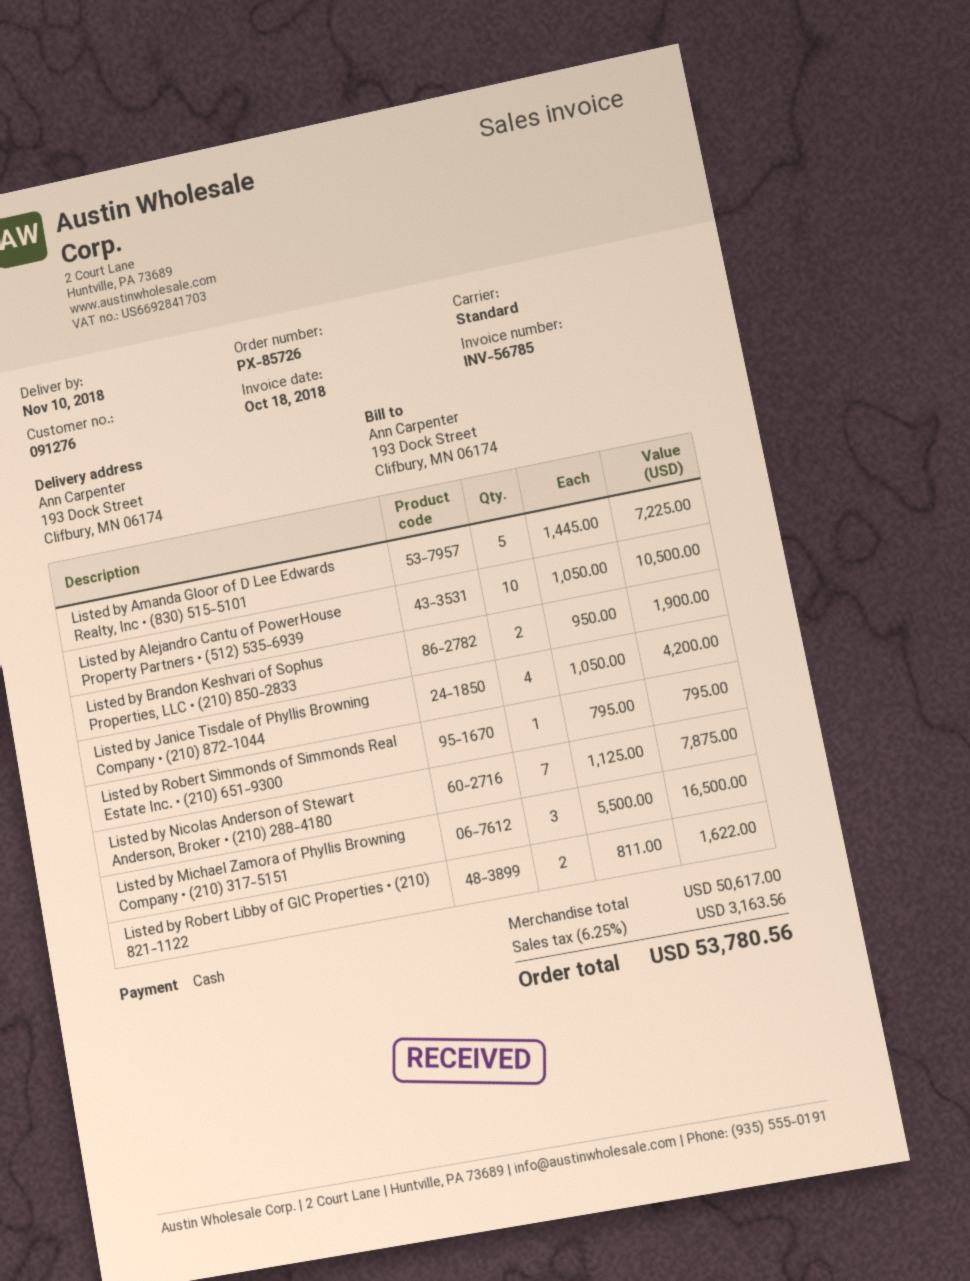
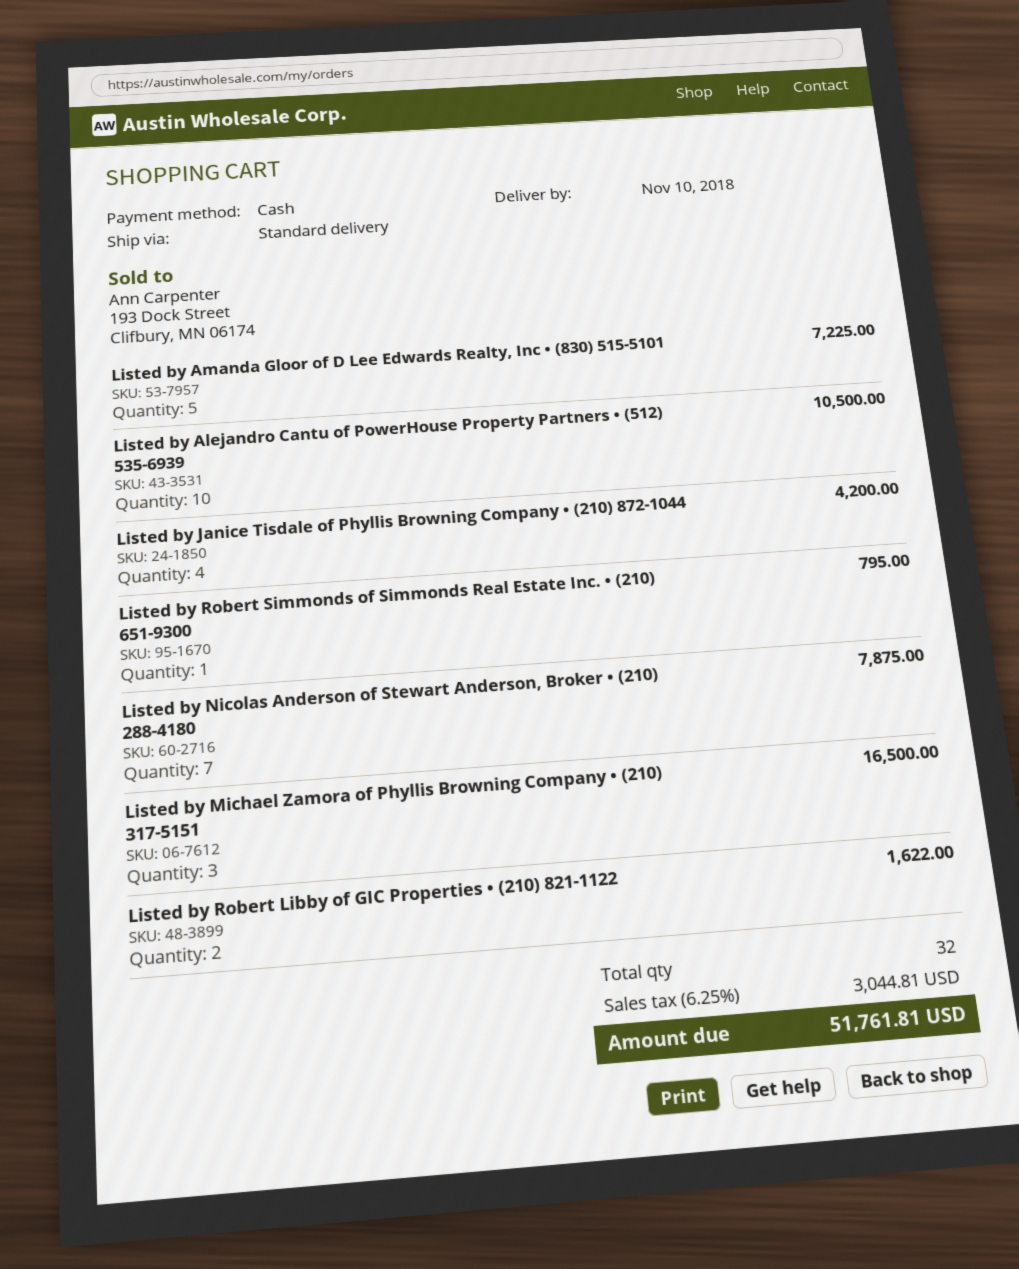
Listed by Brandon Keshvari of Sophus Properties, LLC • (210) 850-2833: 2 for 1900.00 -> none
tax: 6.25% = 3163.56 -> 6.25% = 3044.81
total: 53780.56 -> 51761.81

